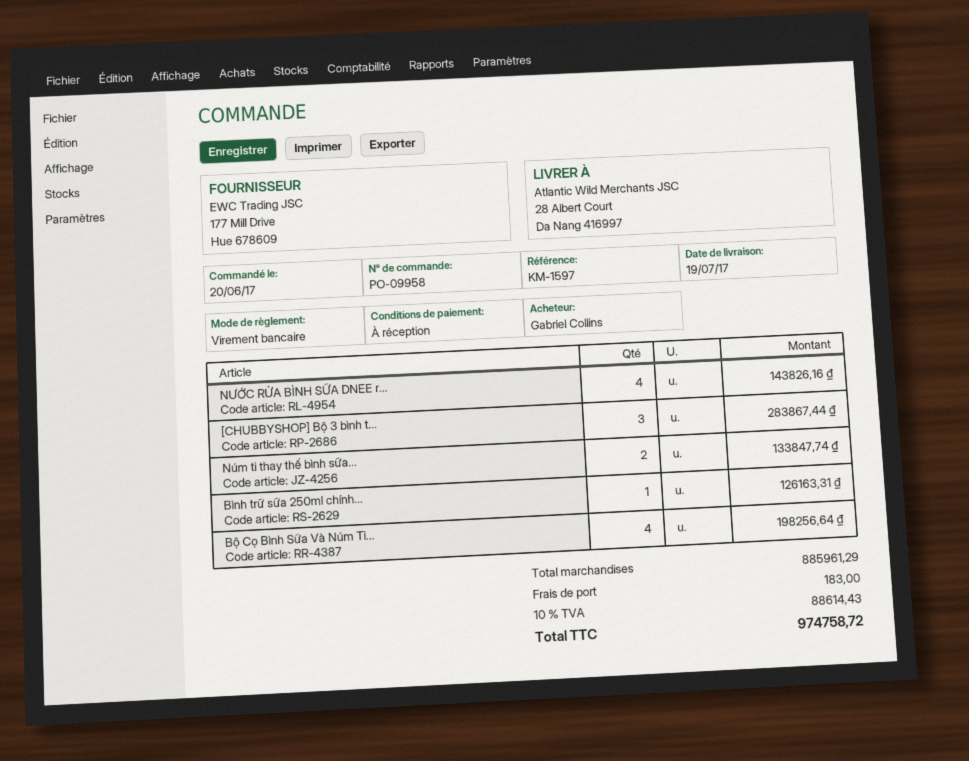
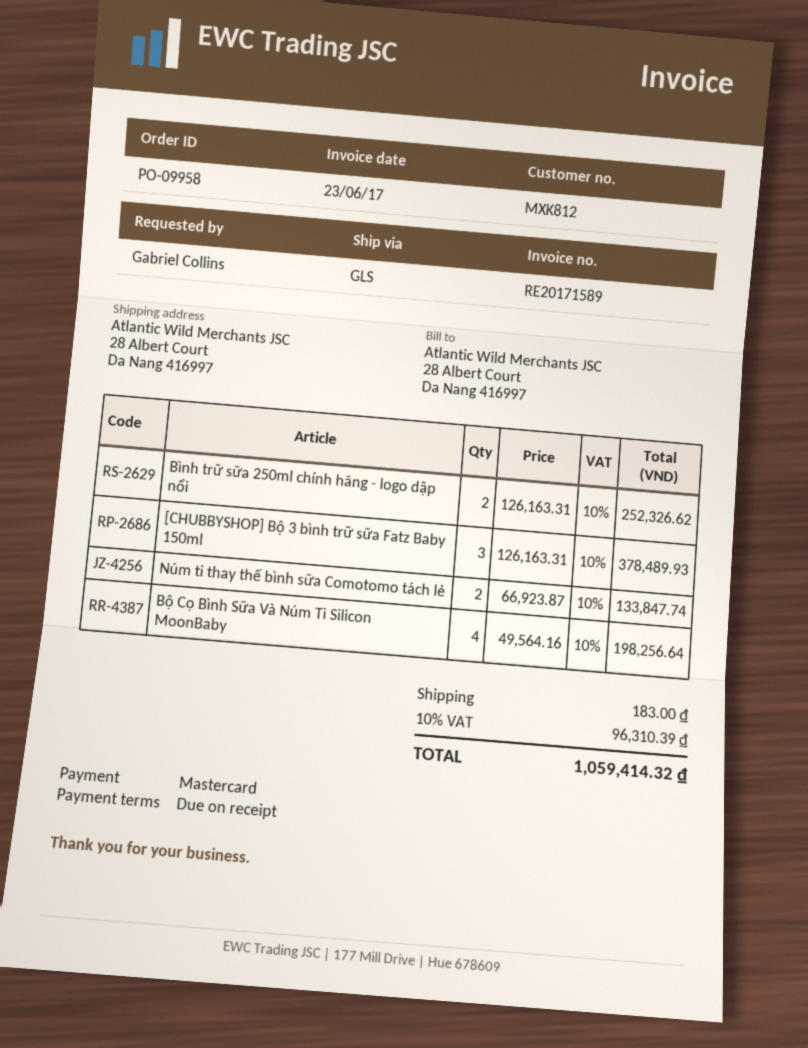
payment method: bank transfer -> Mastercard
NƯỚC RỬA BÌNH SỮA DNEE r...: 4 for 143826.16 -> none
[CHUBBYSHOP] Bộ 3 bình t...: 3 for 283867.44 -> 3 for 378489.93
Bình trữ sữa 250ml chính...: 1 for 126163.31 -> 2 for 252326.62
tax: 10% = 88614.43 -> 10% = 96310.39
total: 974758.72 -> 1059414.32

